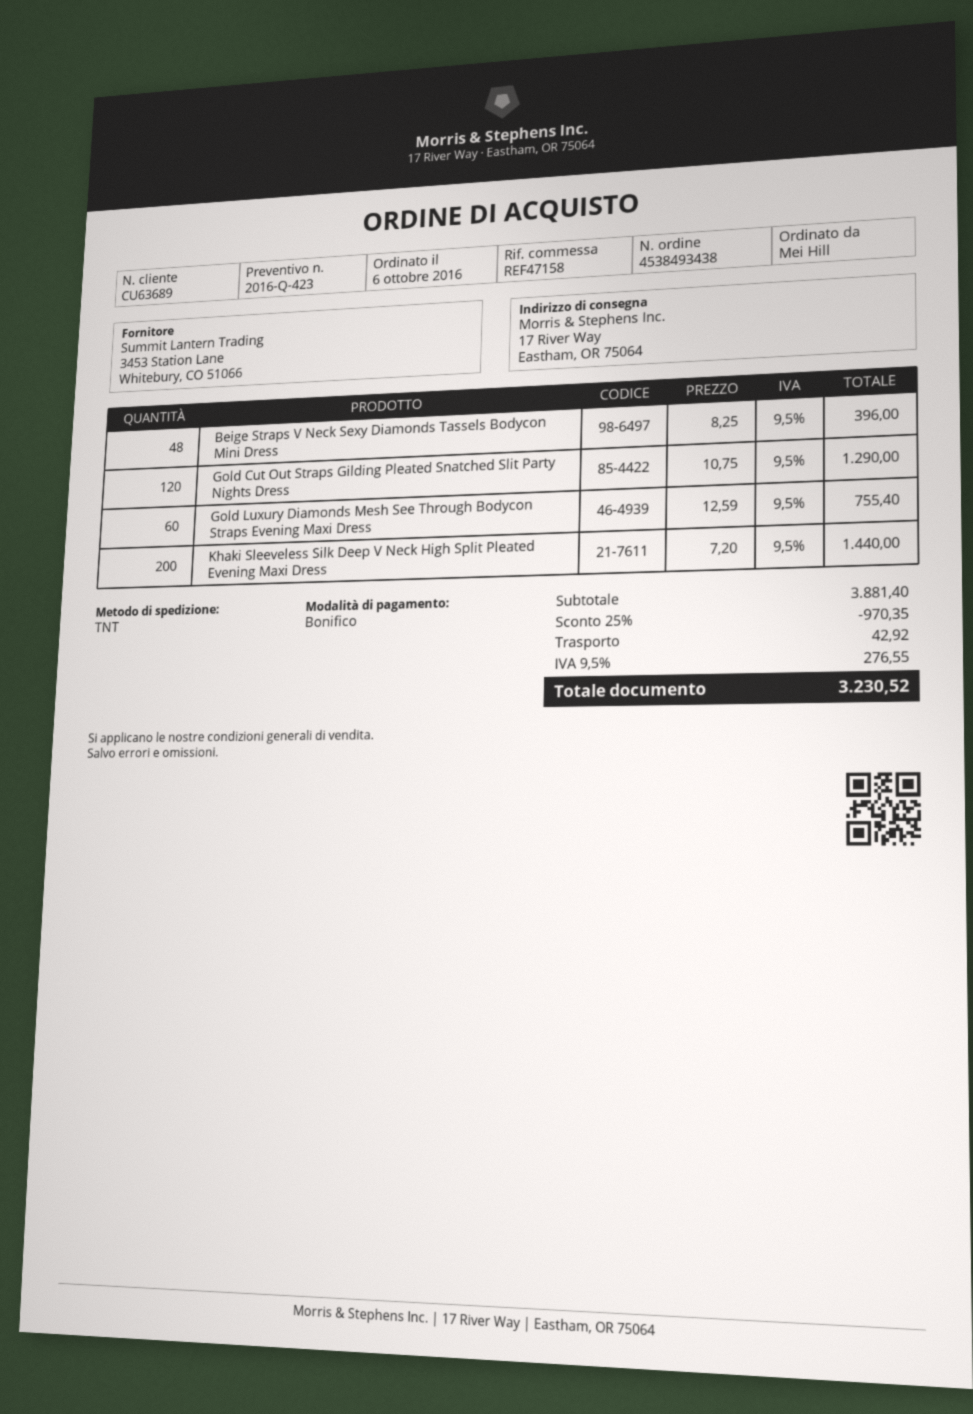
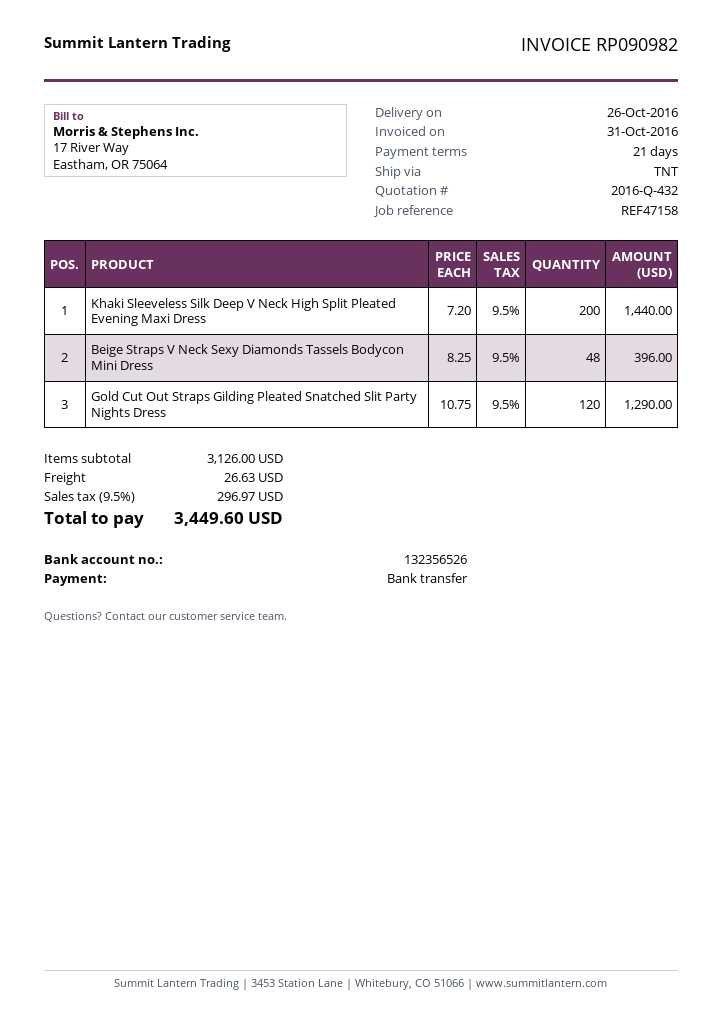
quote number: 2016-Q-423 -> 2016-Q-432
Gold Luxury Diamonds Mesh See Through Bodycon Straps Evening Maxi Dress: 60 x 12.59 = 755.40 -> none
subtotal: 3881.40 -> 3126.00
discount: 25% = 970.35 -> none
shipping: 42.92 -> 26.63
tax: 9.5% = 276.55 -> 9.5% = 296.97
total: 3230.52 -> 3449.60

